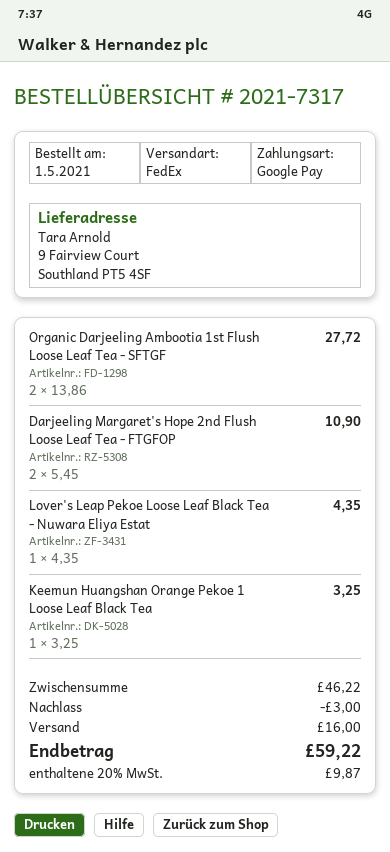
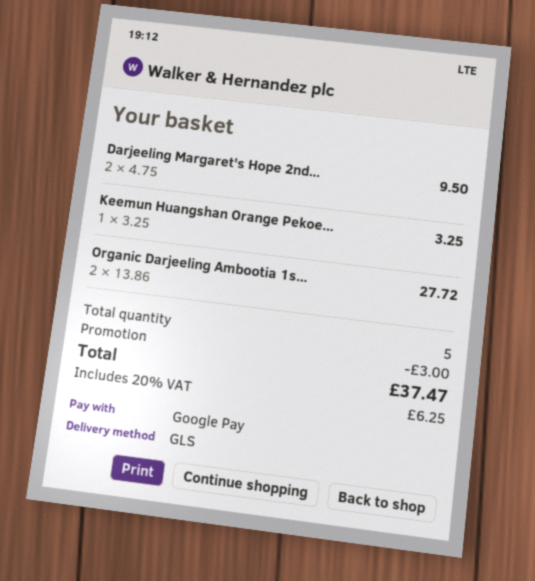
shipping method: FedEx -> GLS
Darjeeling Margaret's Hope 2nd Flush Loose Leaf Tea - FTGFOP: 2 x 5.45 = 10.90 -> 2 x 4.75 = 9.50
Lover's Leap Pekoe Loose Leaf Black Tea - Nuwara Eliya Estat: 1 x 4.35 = 4.35 -> none
shipping: 16.00 -> none
tax: 20% = 9.87 -> 20% = 6.25
total: 59.22 -> 37.47

